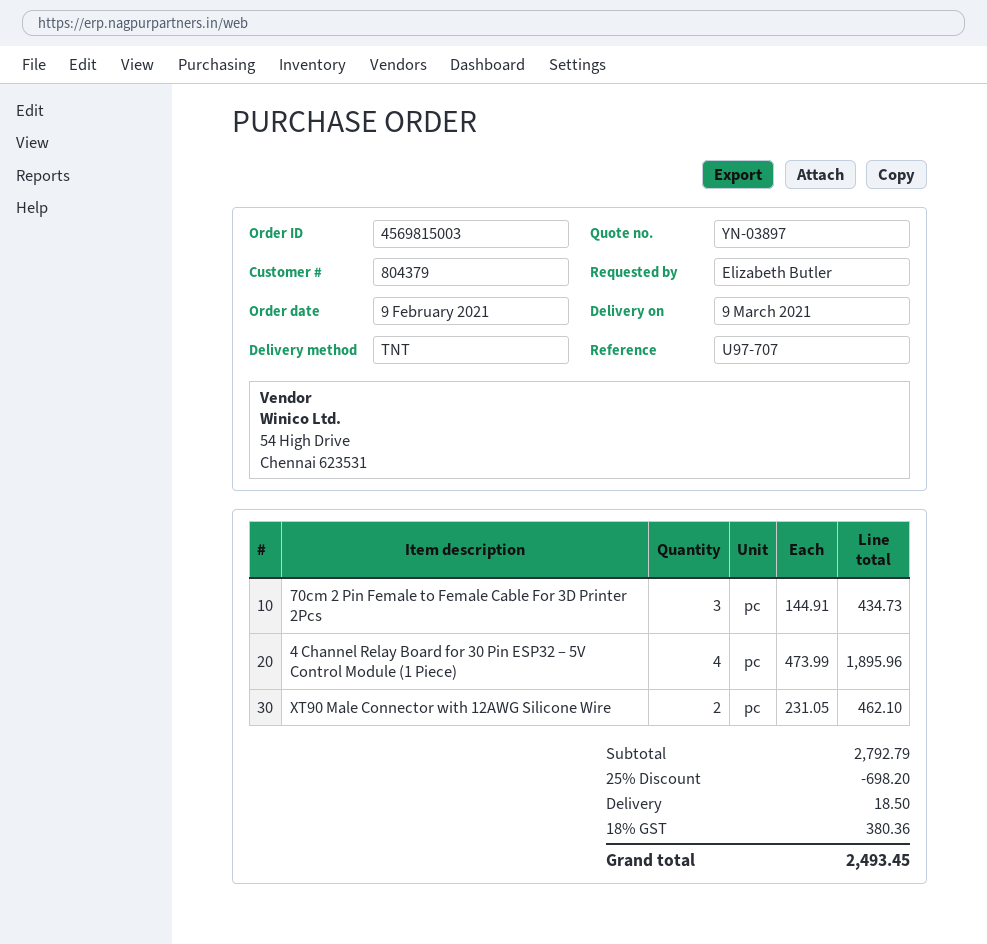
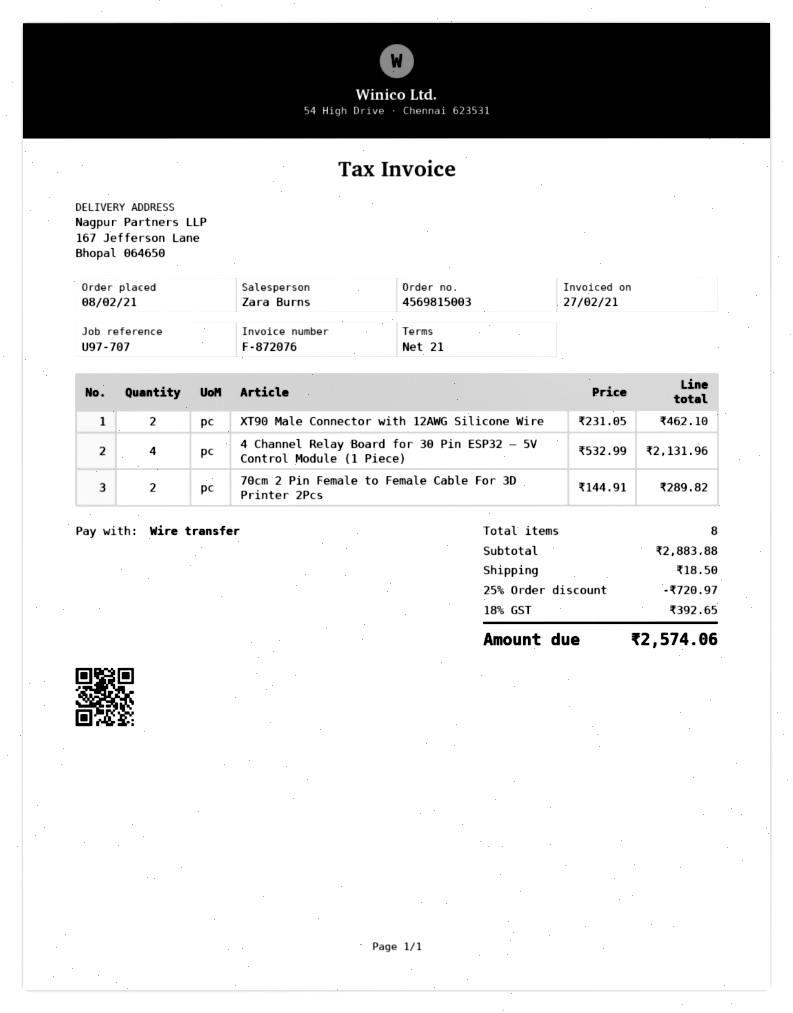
order date: 2021-02-09 -> 2021-02-08
70cm 2 Pin Female to Female Cable For 3D Printer 2Pcs: 3 x 144.91 = 434.73 -> 2 x 144.91 = 289.82
4 Channel Relay Board for 30 Pin ESP32 – 5V Control Module (1 Piece): 4 x 473.99 = 1895.96 -> 4 x 532.99 = 2131.96
subtotal: 2792.79 -> 2883.88
discount: 25% = 698.20 -> 25% = 720.97
tax: 18% = 380.36 -> 18% = 392.65
total: 2493.45 -> 2574.06

